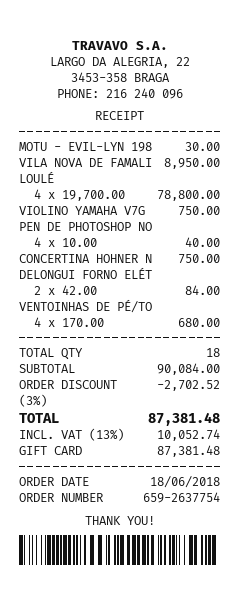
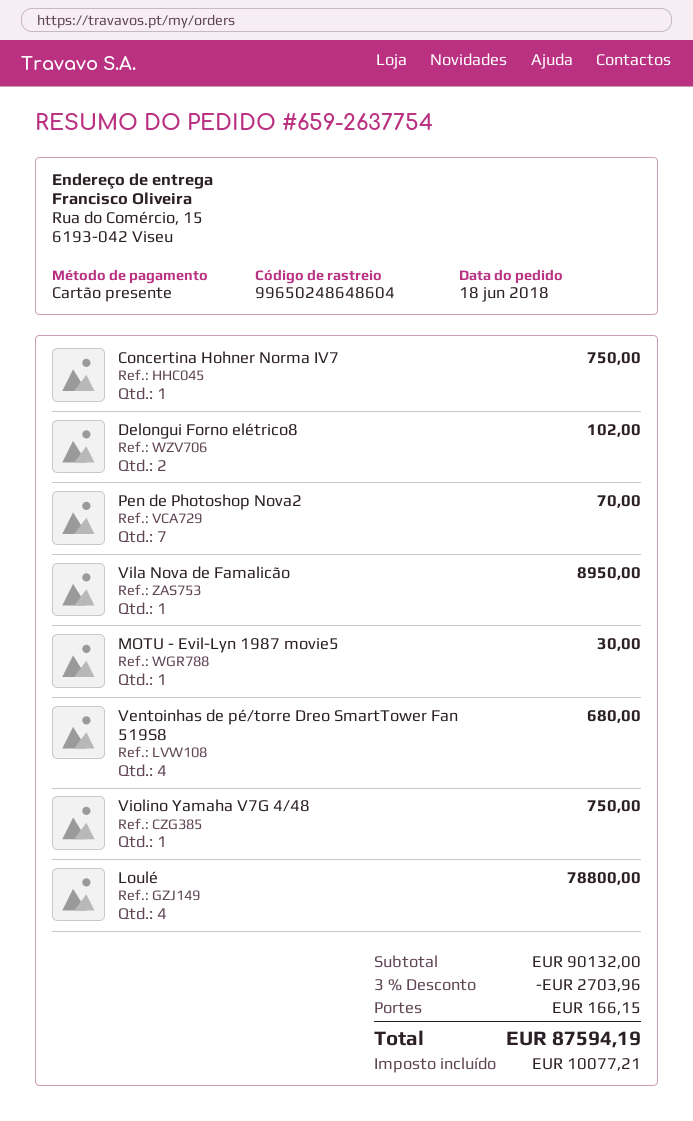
PEN DE PHOTOSHOP NO: 4 for 40.00 -> 7 for 70.00
DELONGUI FORNO ELÉT: 2 for 84.00 -> 2 for 102.00
subtotal: 90084.00 -> 90132.00
discount: 3% = 2702.52 -> 3% = 2703.96
shipping: none -> 166.15
tax: 10052.74 -> 10077.21
total: 87381.48 -> 87594.19

